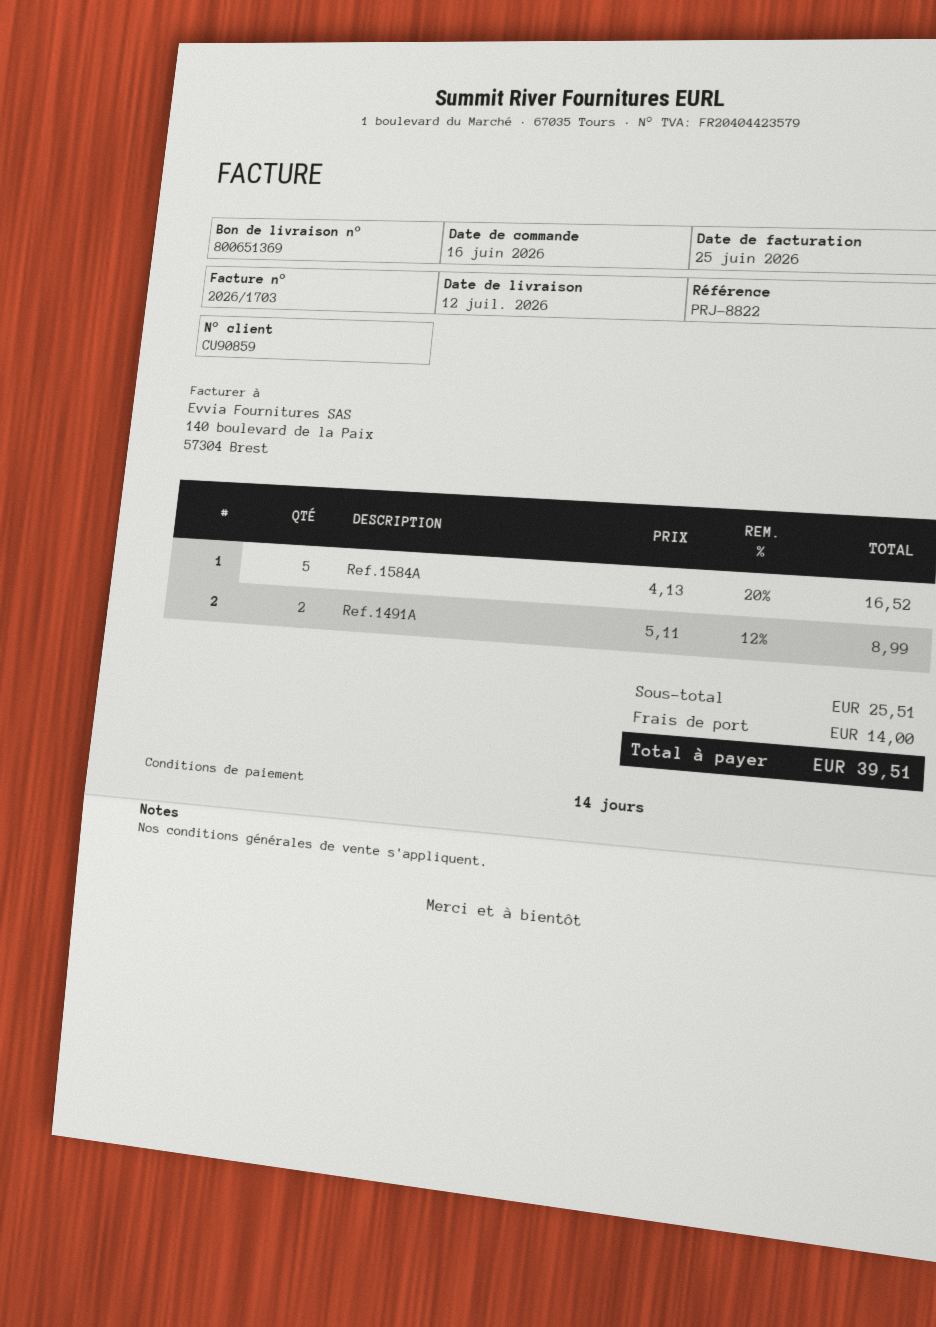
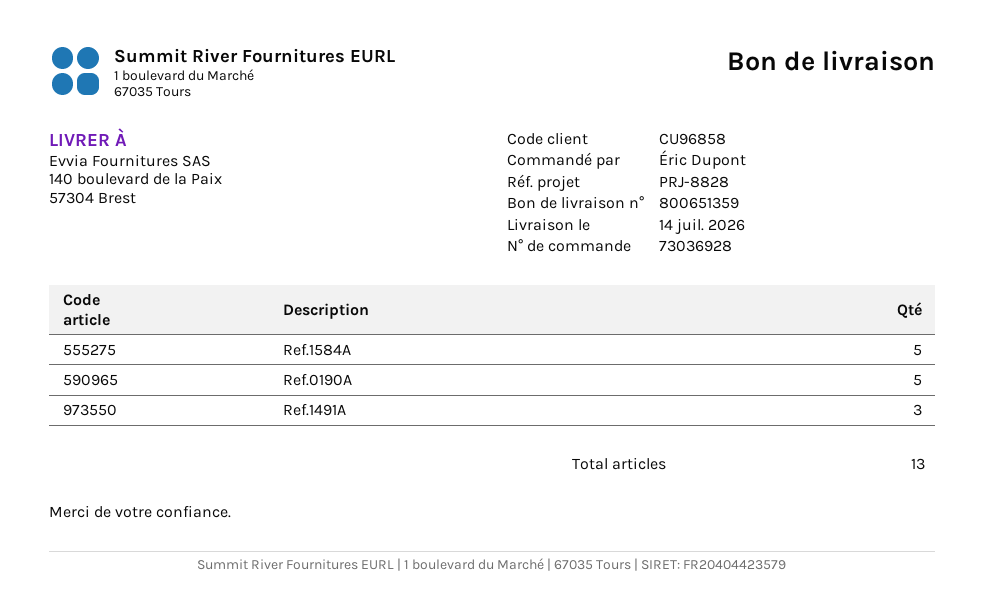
delivery note number: 800651369 -> 800651359
delivery date: 2026-07-12 -> 2026-07-14
customer number: CU90859 -> CU96858
reference: PRJ-8822 -> PRJ-8828
Ref.1491A: 2 -> 3
Ref.0190A: none -> 5

